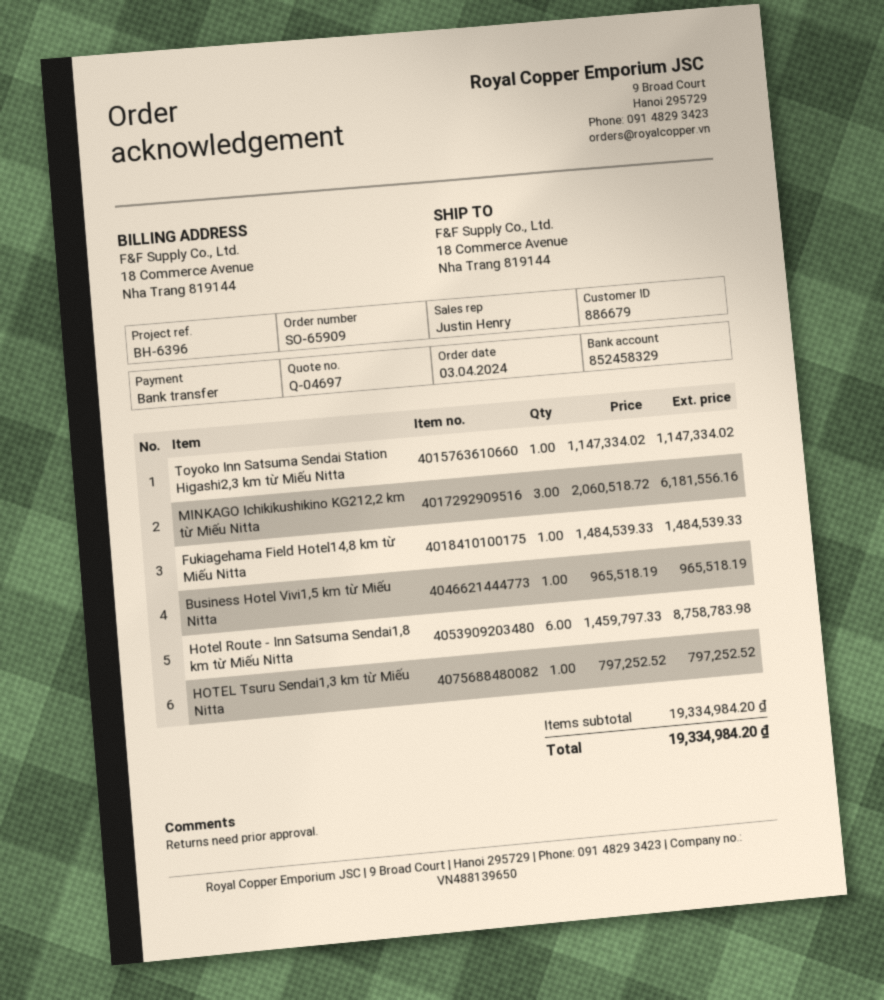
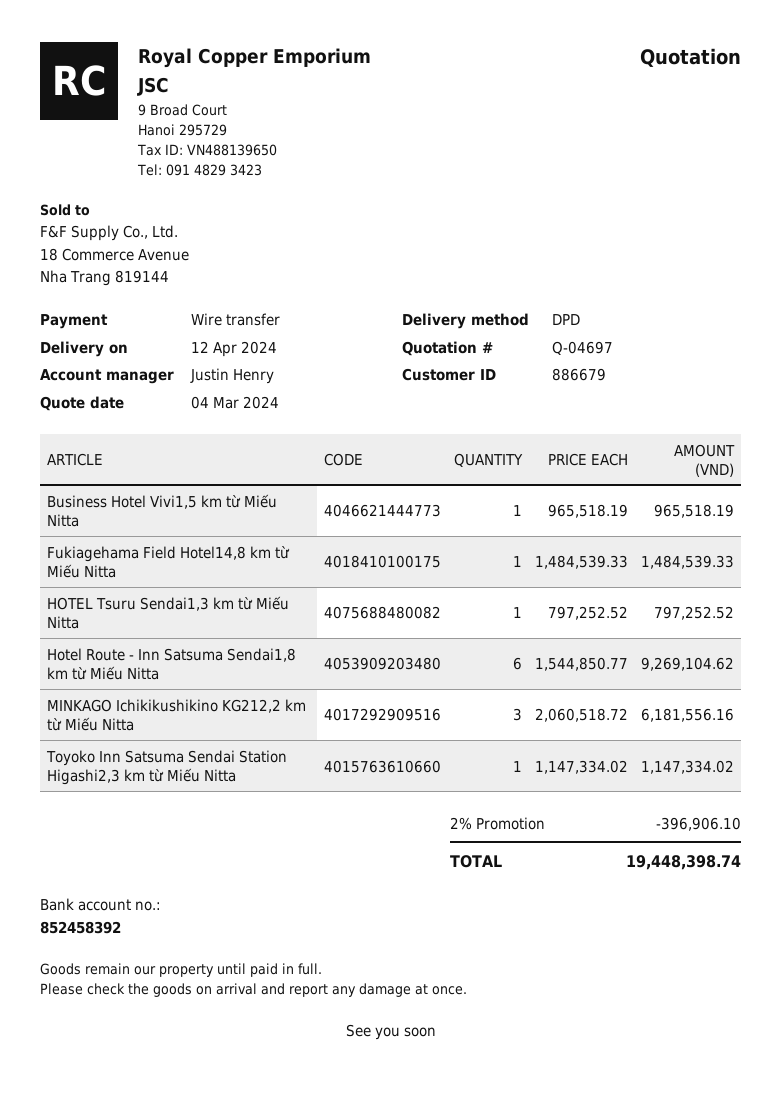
bank account: 852458329 -> 852458392
Hotel Route - Inn Satsuma Sendai1,8 km từ Miếu Nitta: 6 x 1459797.33 = 8758783.98 -> 6 x 1544850.77 = 9269104.62
discount: none -> 2% = 396906.10
total: 19334984.20 -> 19448398.74

